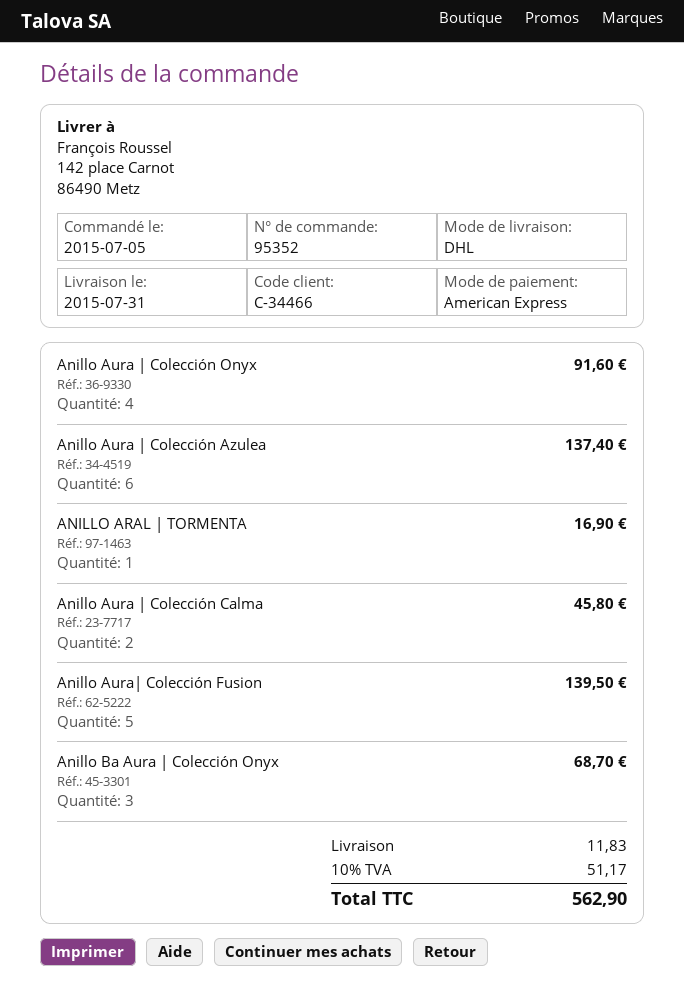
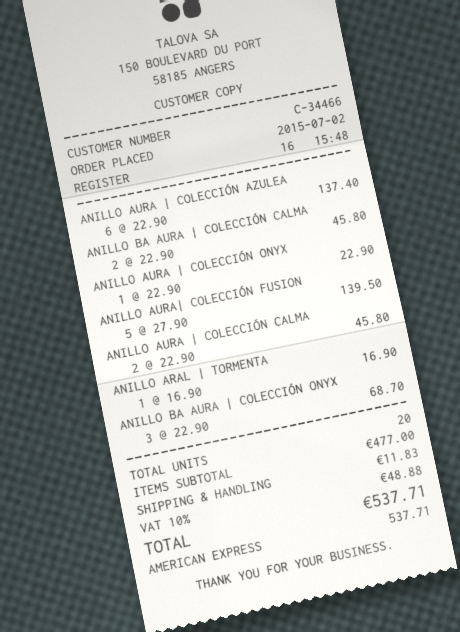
order date: 2015-07-05 -> 2015-07-02
Anillo Aura | Colección Onyx: 4 for 91.60 -> 1 for 22.90
ANILLO BA AURA | COLECCIÓN CALMA: none -> 2 for 45.80
tax: 10% = 51.17 -> 10% = 48.88
total: 562.90 -> 537.71

